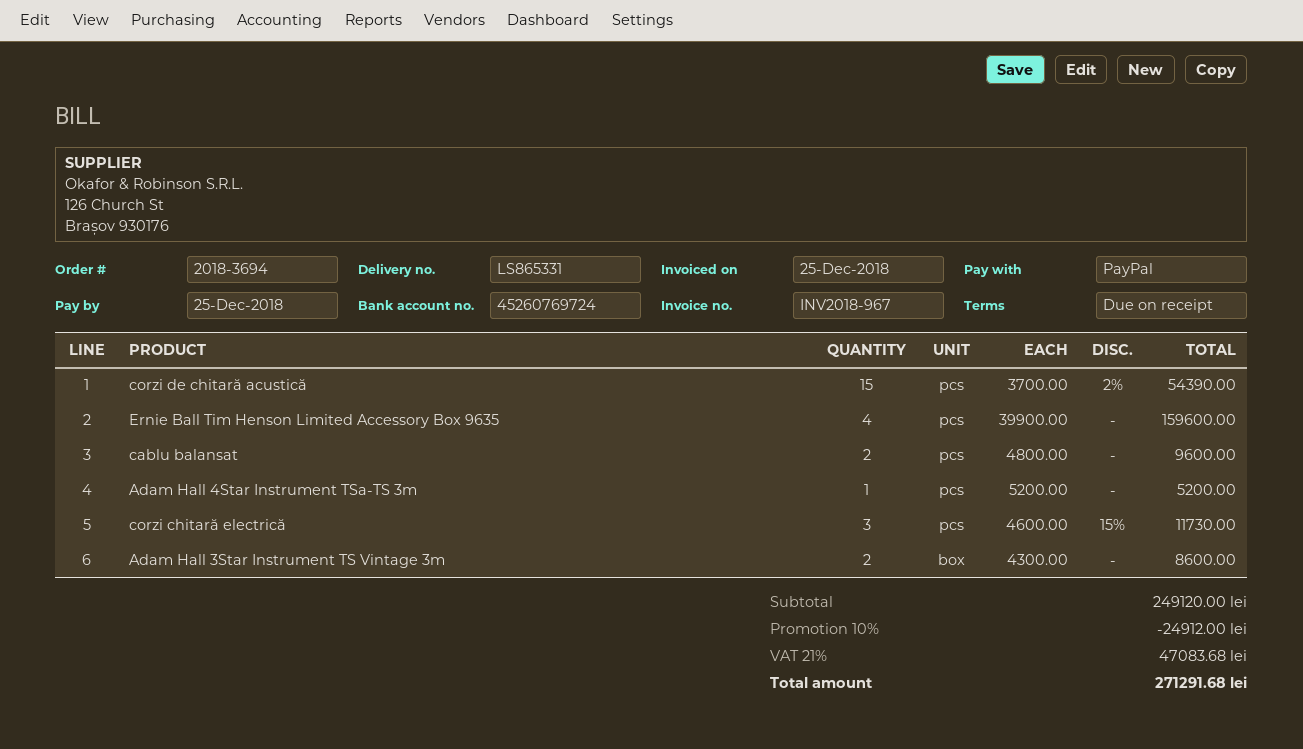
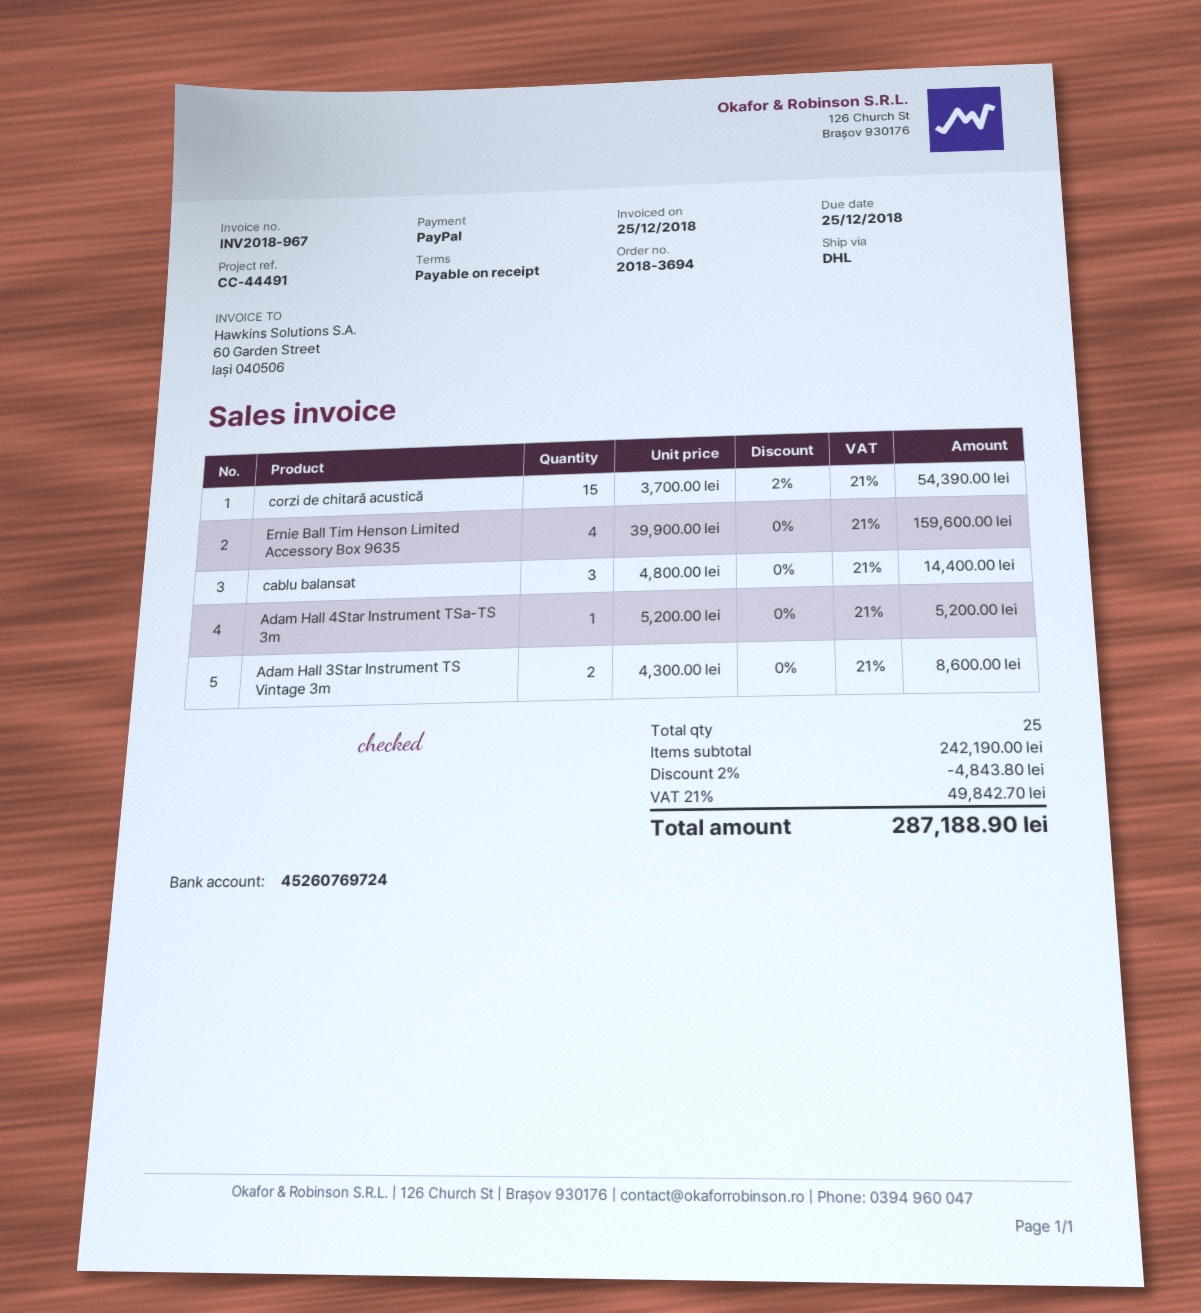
cablu balansat: 2 x 4800.00 = 9600.00 -> 3 x 4800.00 = 14400.00
corzi chitară electrică: 3 x 4600.00 - 15% = 11730.00 -> none
subtotal: 249120.00 -> 242190.00
discount: 10% = 24912.00 -> 2% = 4843.80
tax: 21% = 47083.68 -> 21% = 49842.70
total: 271291.68 -> 287188.90

